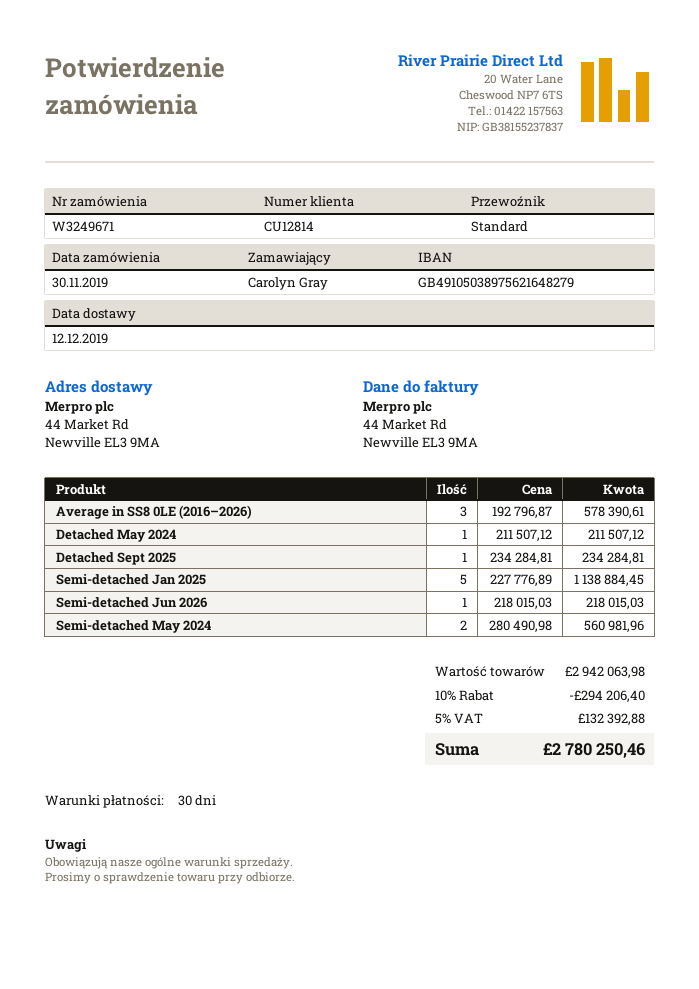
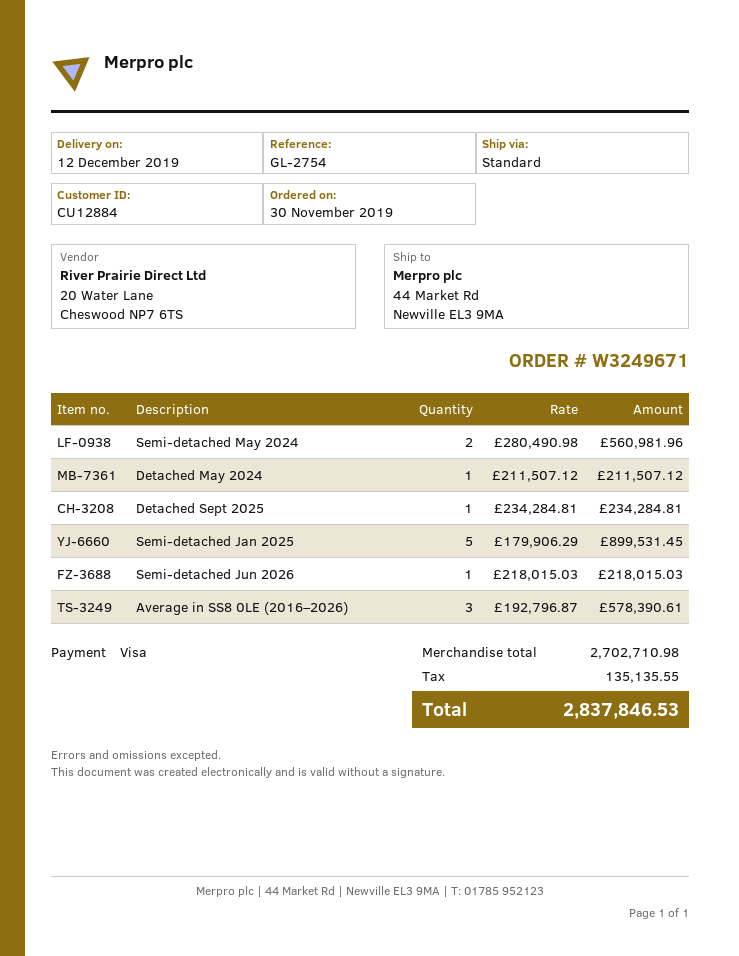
customer number: CU12814 -> CU12884
Semi-detached Jan 2025: 5 x 227776.89 = 1138884.45 -> 5 x 179906.29 = 899531.45
subtotal: 2942063.98 -> 2702710.98
discount: 10% = 294206.40 -> none
tax: 132392.88 -> 135135.55
total: 2780250.46 -> 2837846.53

